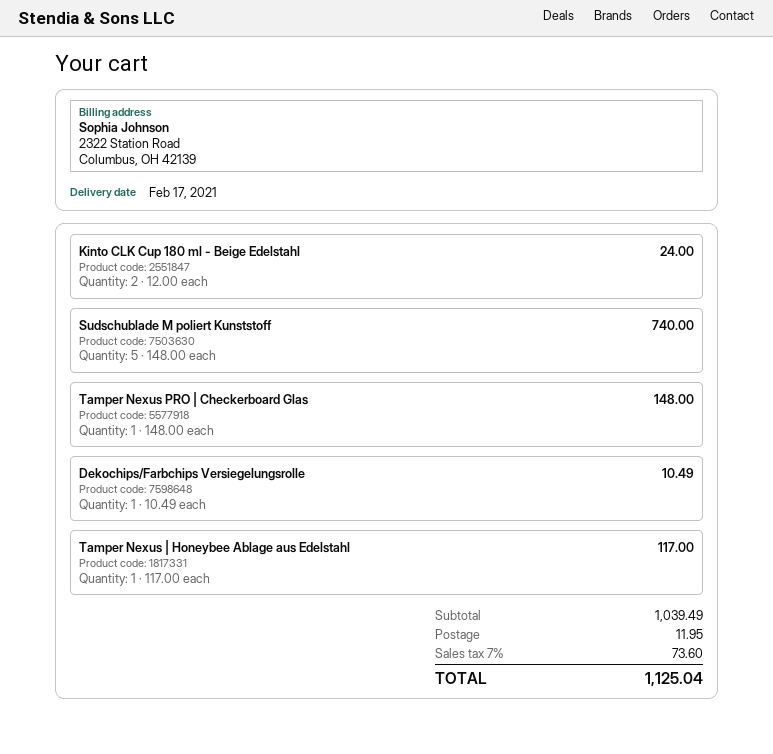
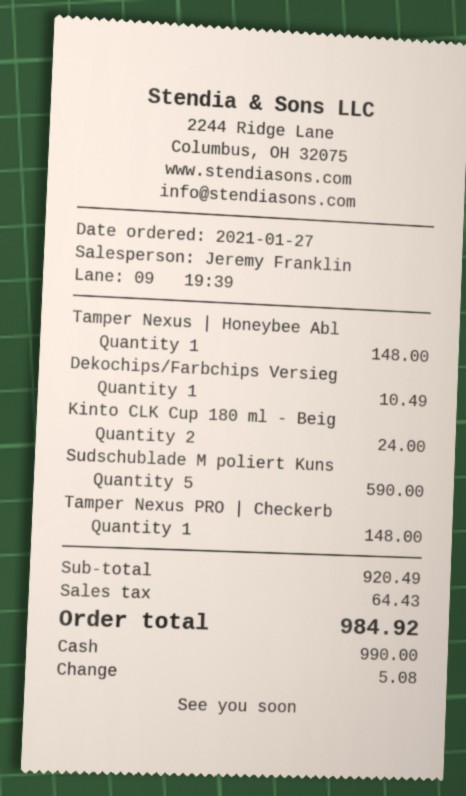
Sudschublade M poliert Kunststoff: 5 for 740.00 -> 5 for 590.00
Tamper Nexus | Honeybee Ablage aus Edelstahl: 1 for 117.00 -> 1 for 148.00
subtotal: 1039.49 -> 920.49
shipping: 11.95 -> none
tax: 73.60 -> 64.43
total: 1125.04 -> 984.92

